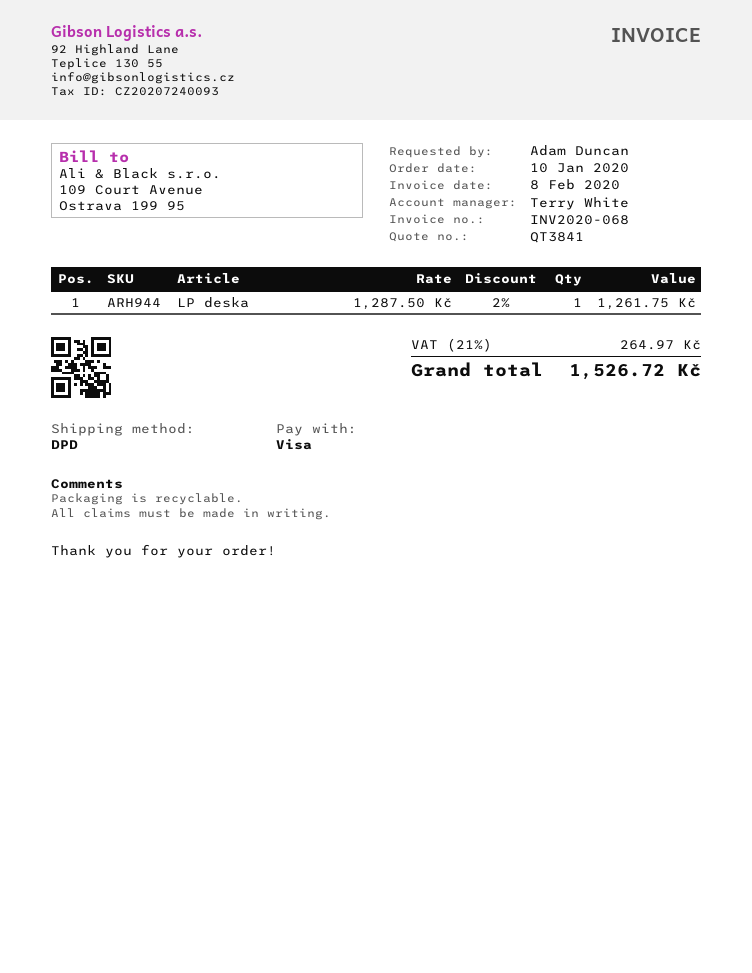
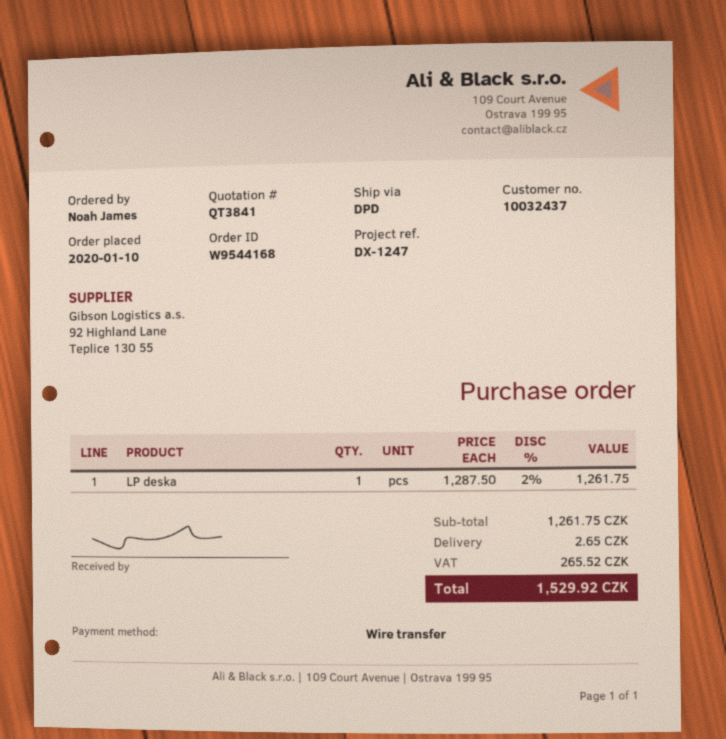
ordered by: Adam Duncan -> Noah James
payment method: Visa -> bank transfer
shipping: none -> 2.65
tax: 264.97 -> 265.52
total: 1526.72 -> 1529.92

